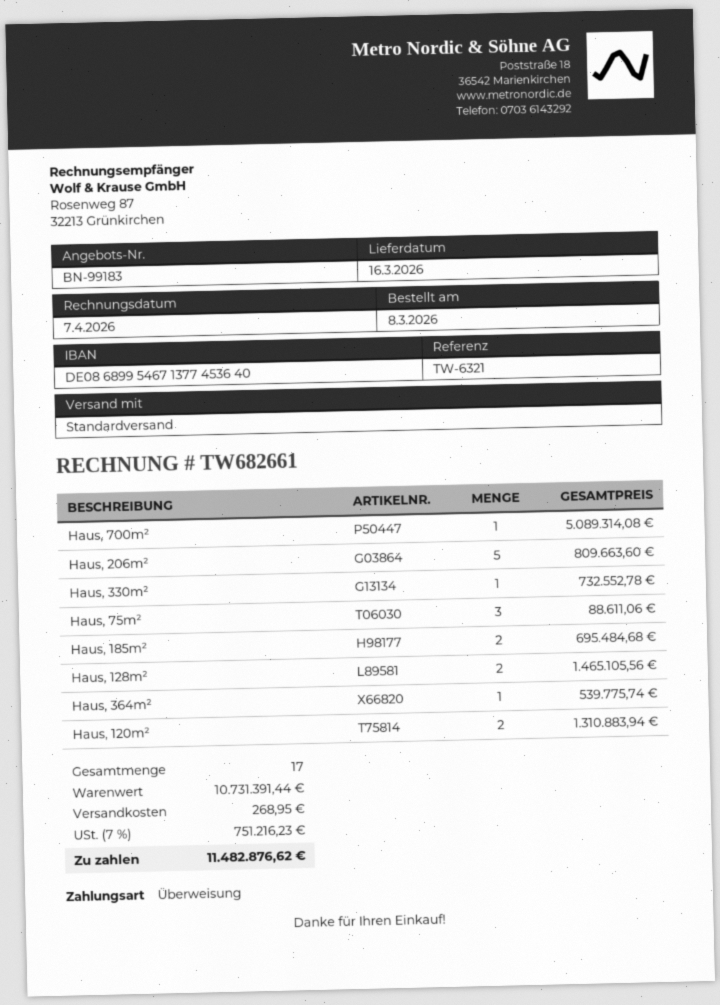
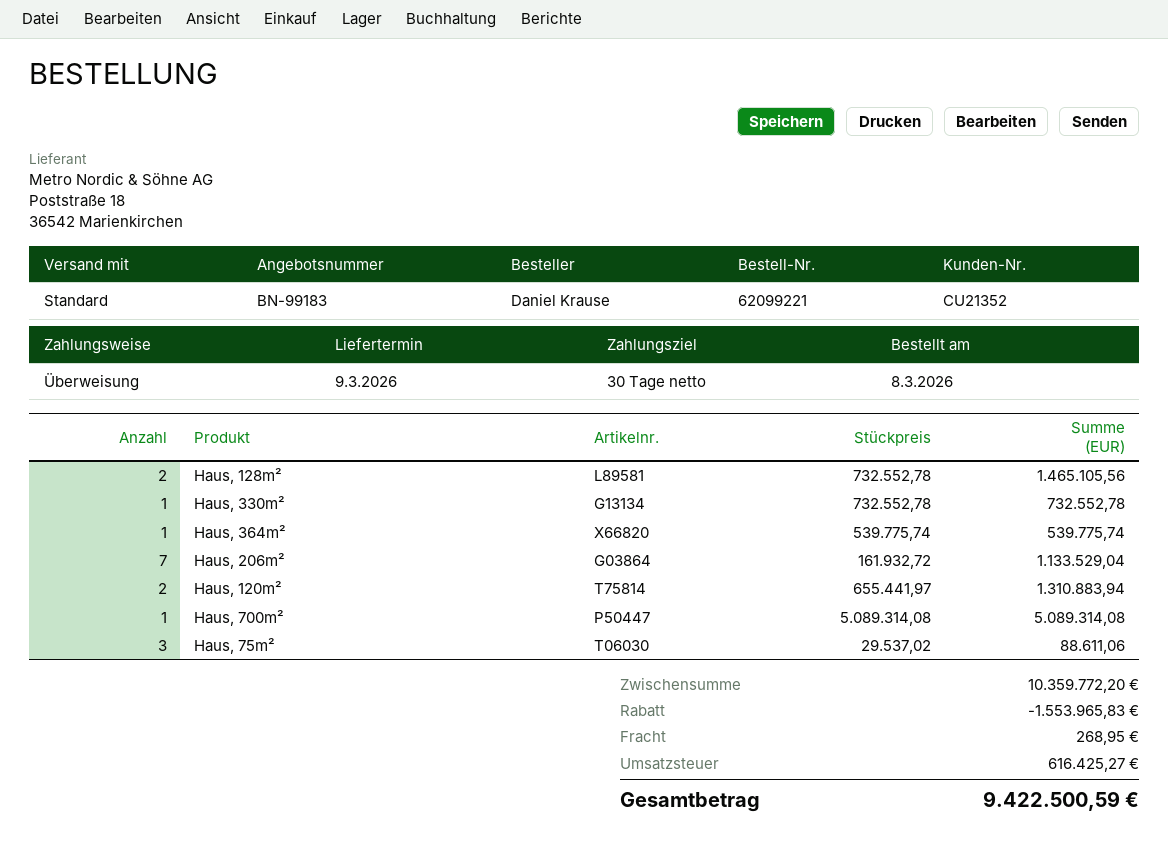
delivery date: 2026-03-16 -> 2026-03-09
Haus, 206m²: 5 for 809663.60 -> 7 for 1133529.04
Haus, 185m²: 2 for 695484.68 -> none
subtotal: 10731391.44 -> 10359772.20
discount: none -> 1553965.83
tax: 751216.23 -> 616425.27
total: 11482876.62 -> 9422500.59

